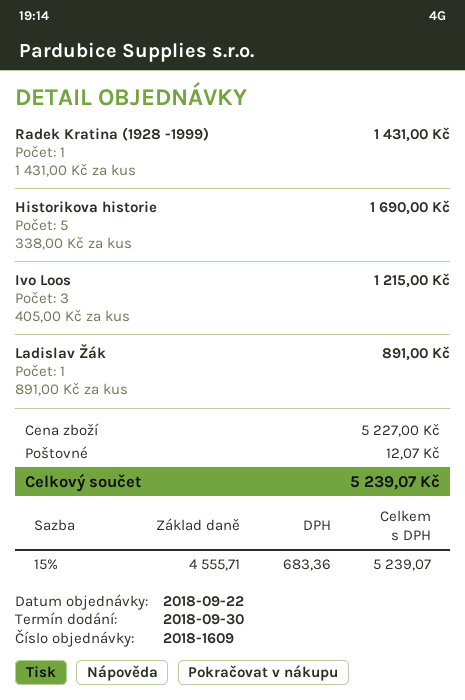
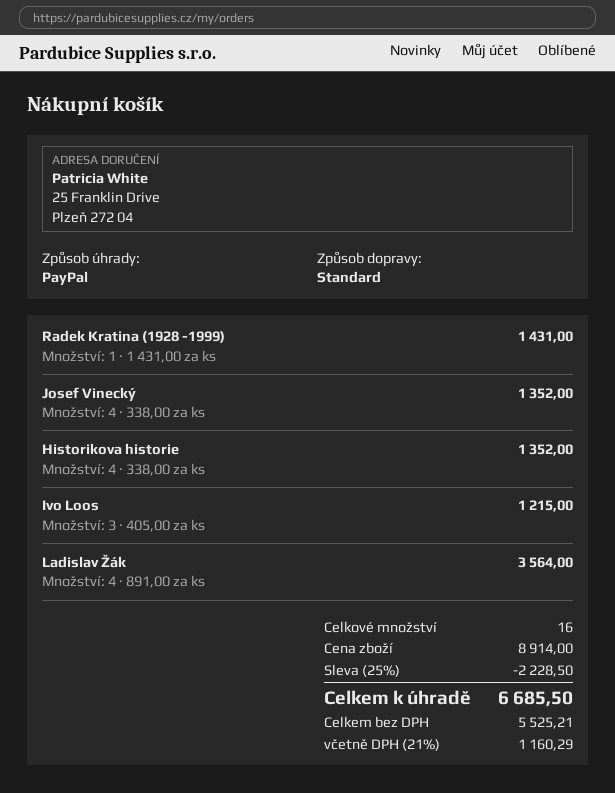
Historikova historie: 5 x 338.00 = 1690.00 -> 4 x 338.00 = 1352.00
Ladislav Žák: 1 x 891.00 = 891.00 -> 4 x 891.00 = 3564.00
Josef Vinecký: none -> 4 x 338.00 = 1352.00
subtotal: 5227.00 -> 8914.00
discount: none -> 25% = 2228.50
shipping: 12.07 -> none
net: 4555.71 -> 5525.21
tax: 15% = 683.36 -> 21% = 1160.29
total: 5239.07 -> 6685.50

